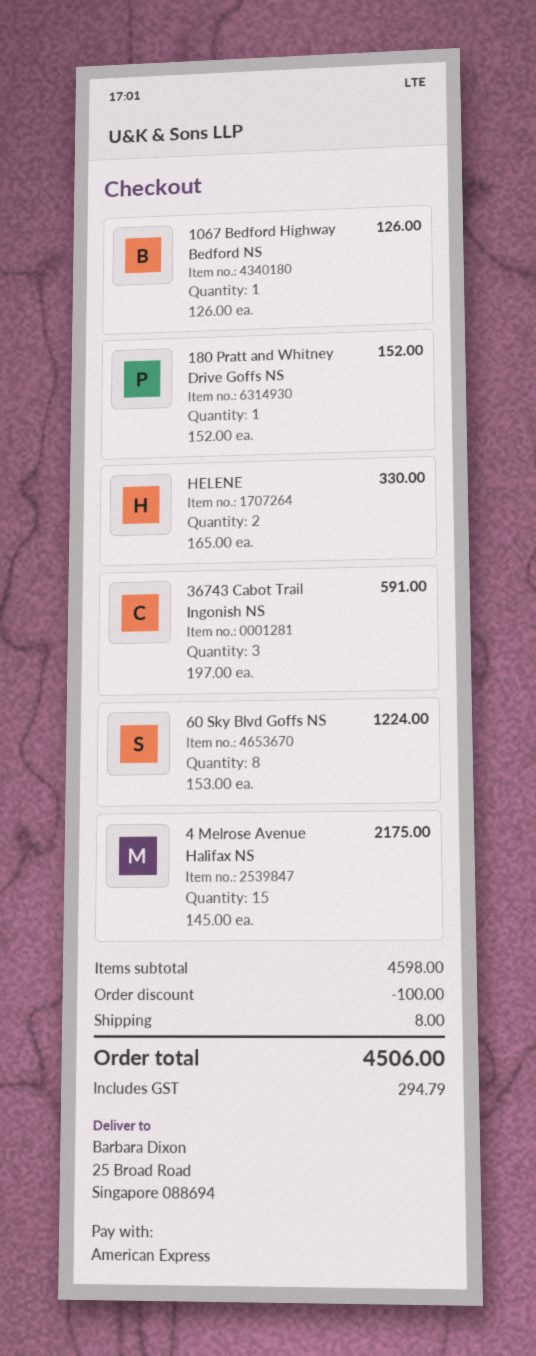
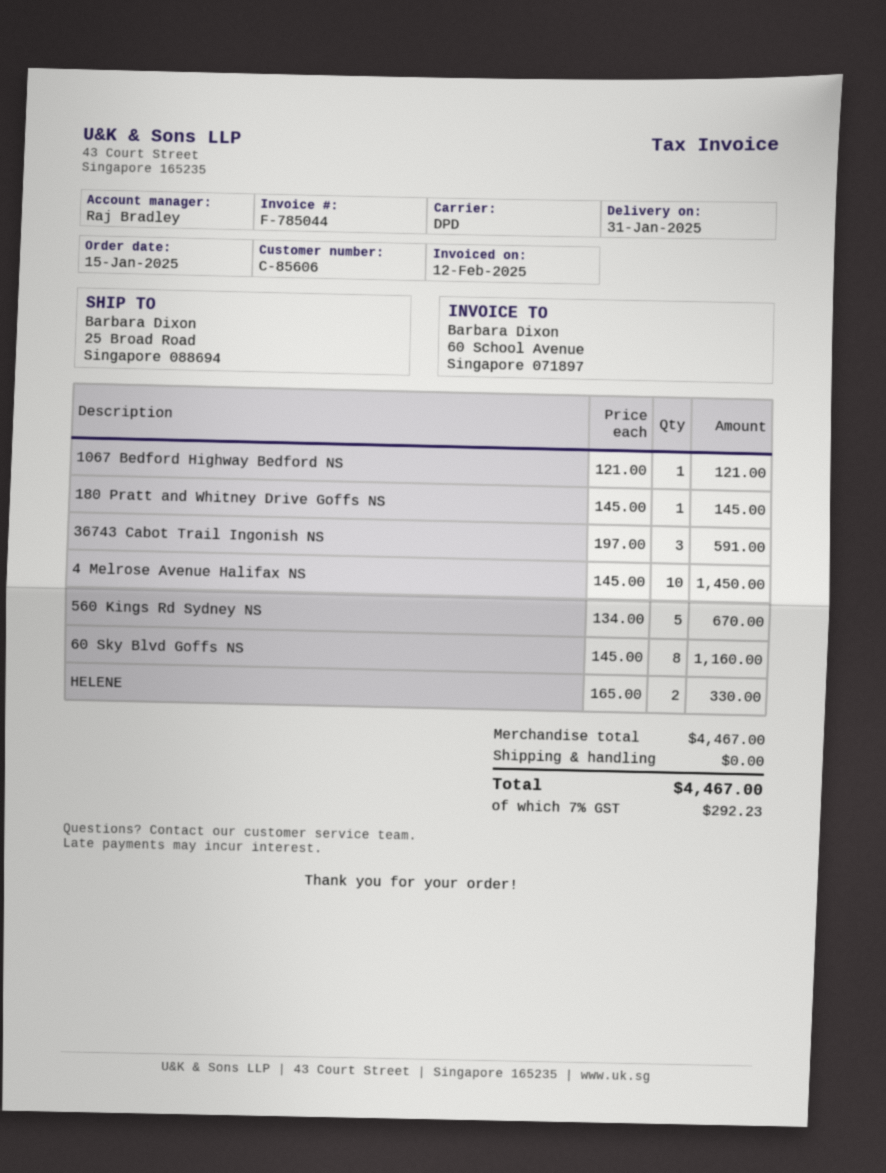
1067 Bedford Highway Bedford NS: 1 x 126.00 = 126.00 -> 1 x 121.00 = 121.00
180 Pratt and Whitney Drive Goffs NS: 1 x 152.00 = 152.00 -> 1 x 145.00 = 145.00
60 Sky Blvd Goffs NS: 8 x 153.00 = 1224.00 -> 8 x 145.00 = 1160.00
4 Melrose Avenue Halifax NS: 15 x 145.00 = 2175.00 -> 10 x 145.00 = 1450.00
560 Kings Rd Sydney NS: none -> 5 x 134.00 = 670.00
subtotal: 4598.00 -> 4467.00
discount: 100.00 -> none
shipping: 8.00 -> 0.00
tax: 294.79 -> 292.23
total: 4506.00 -> 4467.00

